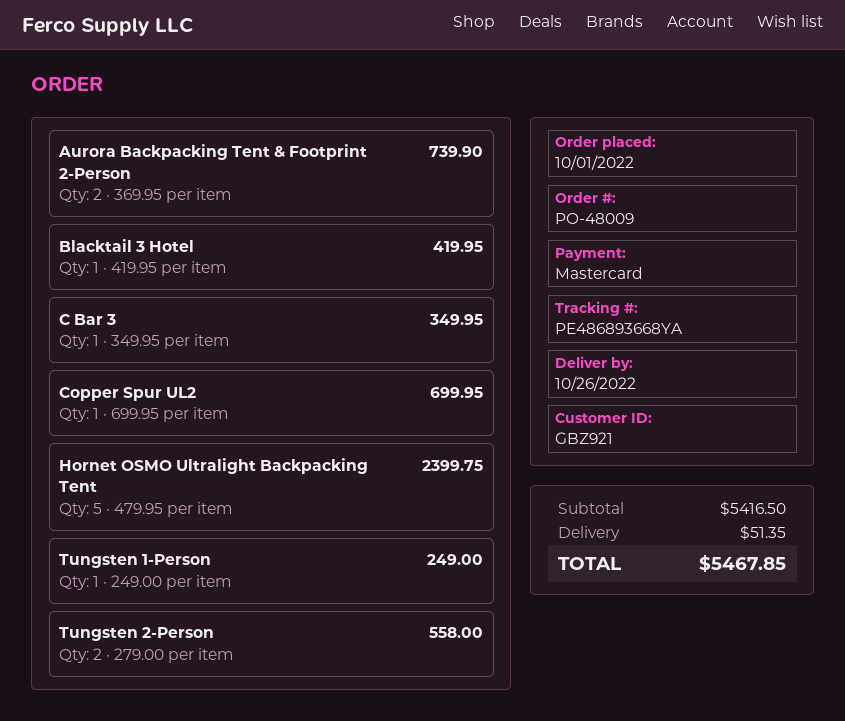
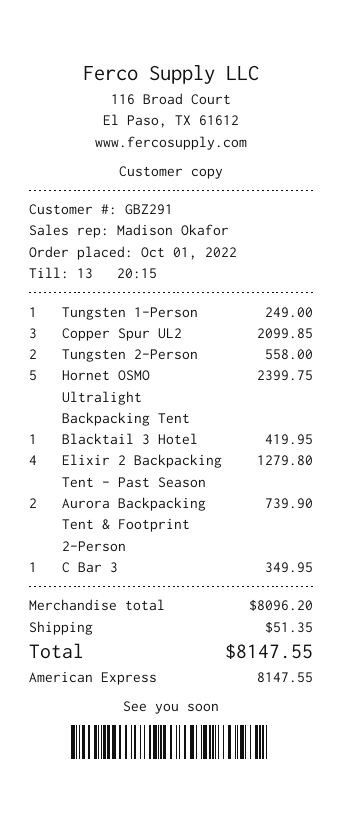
customer number: GBZ921 -> GBZ291
payment method: Mastercard -> American Express
Copper Spur UL2: 1 for 699.95 -> 3 for 2099.85
Elixir 2 Backpacking Tent - Past Season: none -> 4 for 1279.80
subtotal: 5416.50 -> 8096.20
total: 5467.85 -> 8147.55

